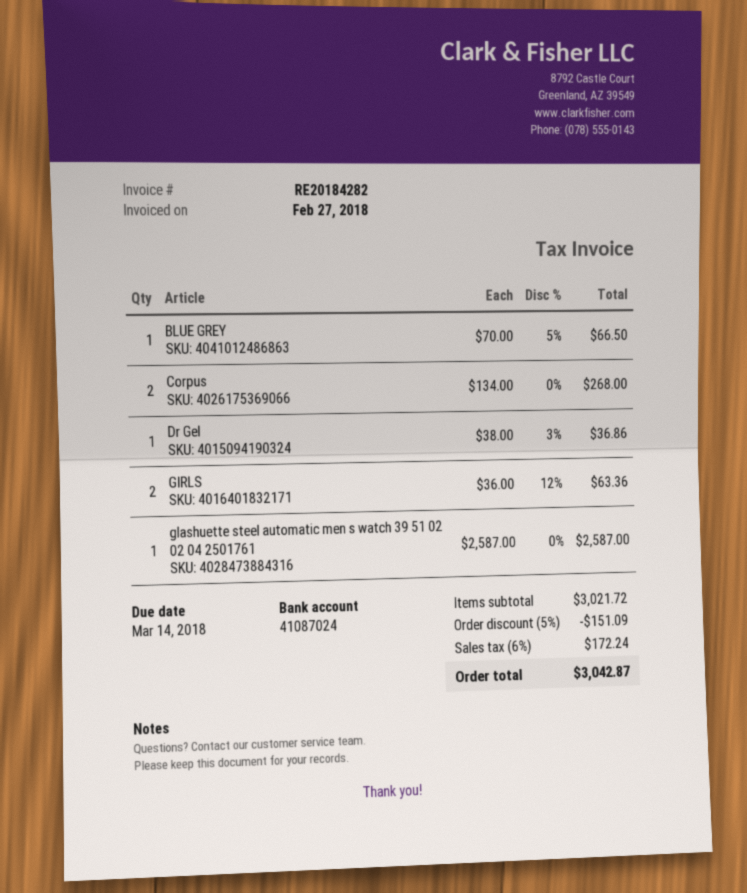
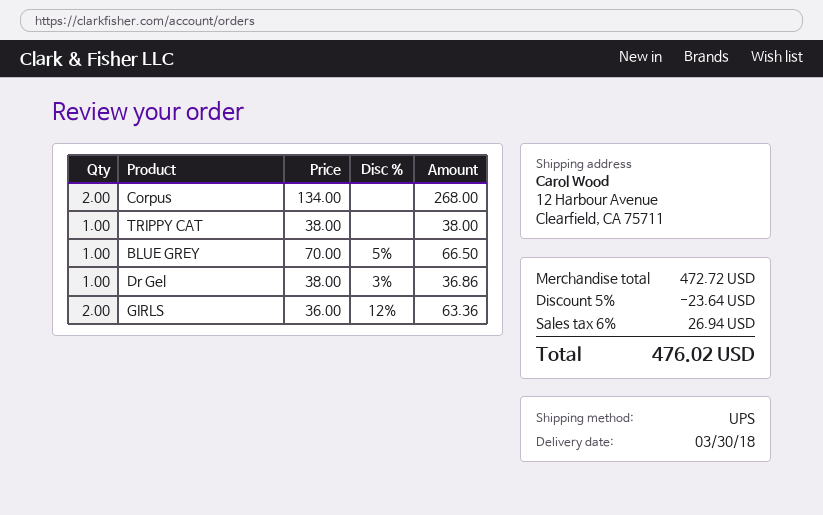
glashuette steel automatic men s watch 39 51 02 02 04 2501761: 1 x 2587.00 = 2587.00 -> none
TRIPPY CAT: none -> 1 x 38.00 = 38.00
subtotal: 3021.72 -> 472.72
discount: 5% = 151.09 -> 5% = 23.64
tax: 6% = 172.24 -> 6% = 26.94
total: 3042.87 -> 476.02

